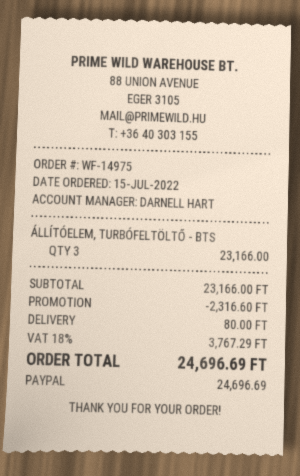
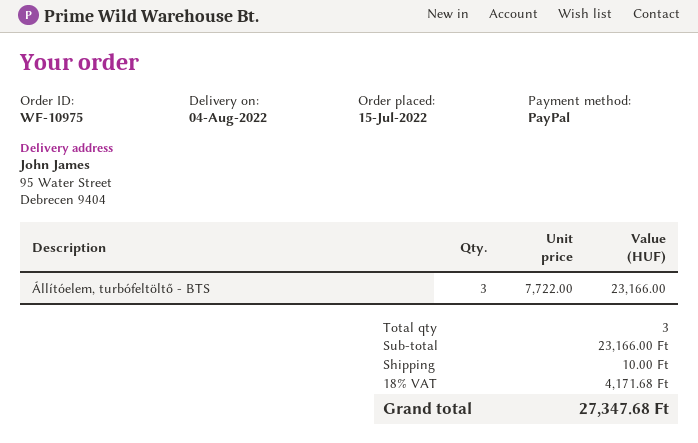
order number: WF-14975 -> WF-10975
discount: 2316.60 -> none
shipping: 80.00 -> 10.00
tax: 18% = 3767.29 -> 18% = 4171.68
total: 24696.69 -> 27347.68

